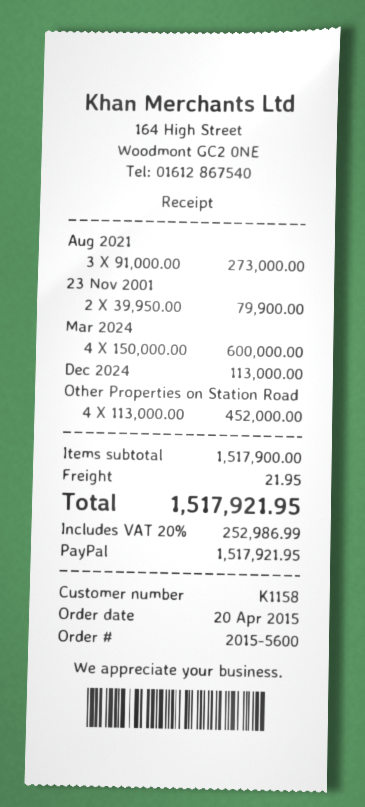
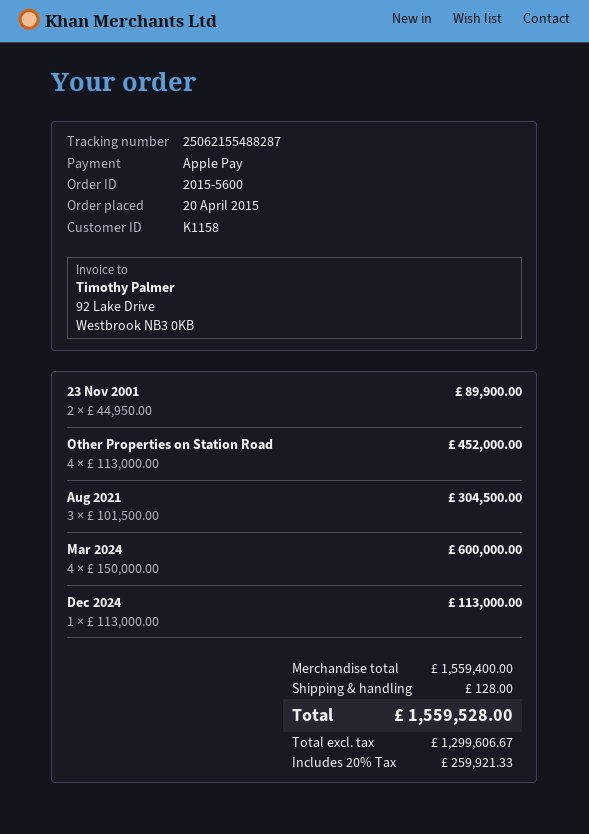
payment method: PayPal -> Apple Pay
Aug 2021: 3 x 91000.00 = 273000.00 -> 3 x 101500.00 = 304500.00
23 Nov 2001: 2 x 39950.00 = 79900.00 -> 2 x 44950.00 = 89900.00
subtotal: 1517900.00 -> 1559400.00
shipping: 21.95 -> 128.00
tax: 20% = 252986.99 -> 20% = 259921.33
total: 1517921.95 -> 1559528.00

